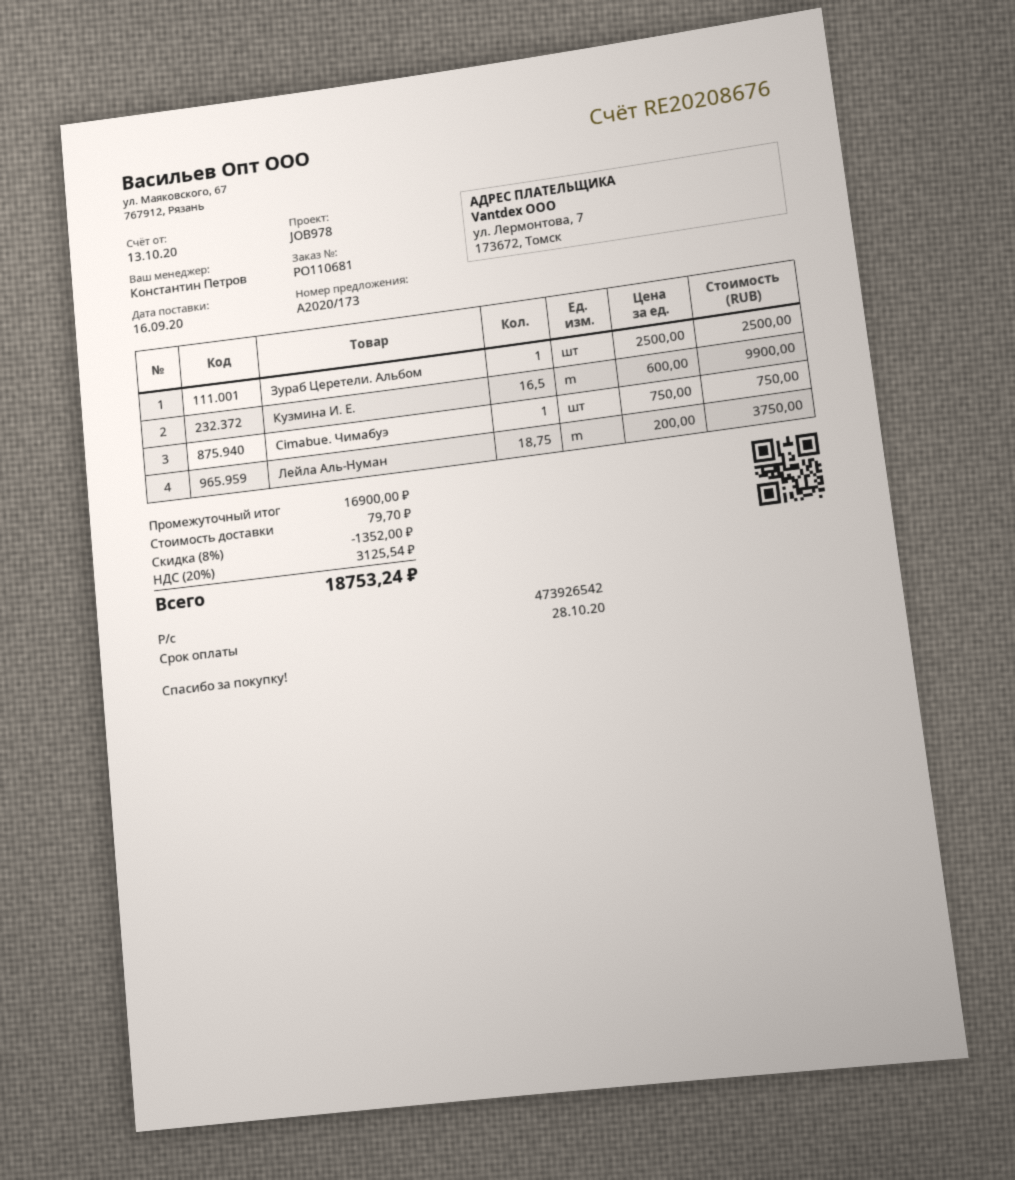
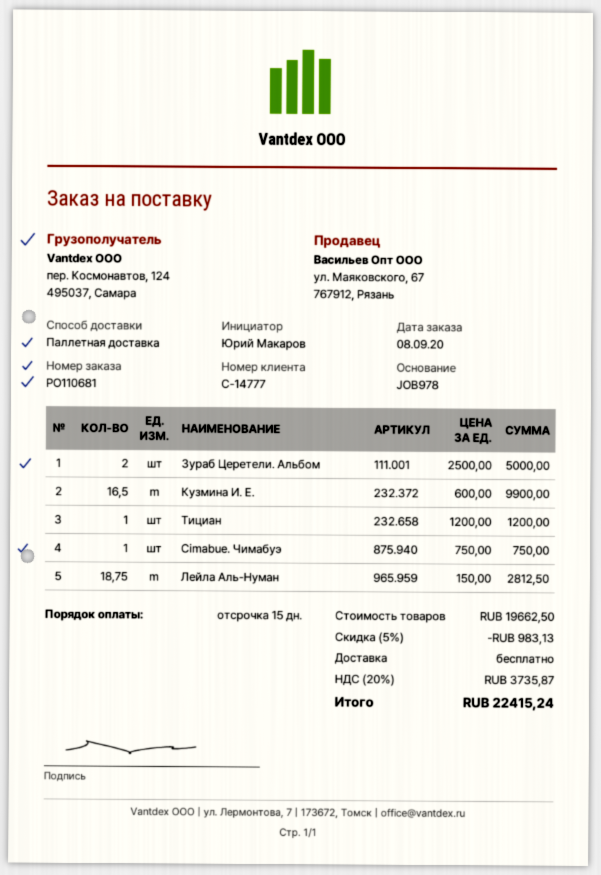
Зураб Церетели. Альбом: 1 x 2500.00 = 2500.00 -> 2 x 2500.00 = 5000.00
Лейла Аль-Нуман: 18.75 x 200.00 = 3750.00 -> 18.75 x 150.00 = 2812.50
Тициан: none -> 1 x 1200.00 = 1200.00
subtotal: 16900.00 -> 19662.50
discount: 8% = 1352.00 -> 5% = 983.13
shipping: 79.70 -> 0.00
tax: 20% = 3125.54 -> 20% = 3735.87
total: 18753.24 -> 22415.24

